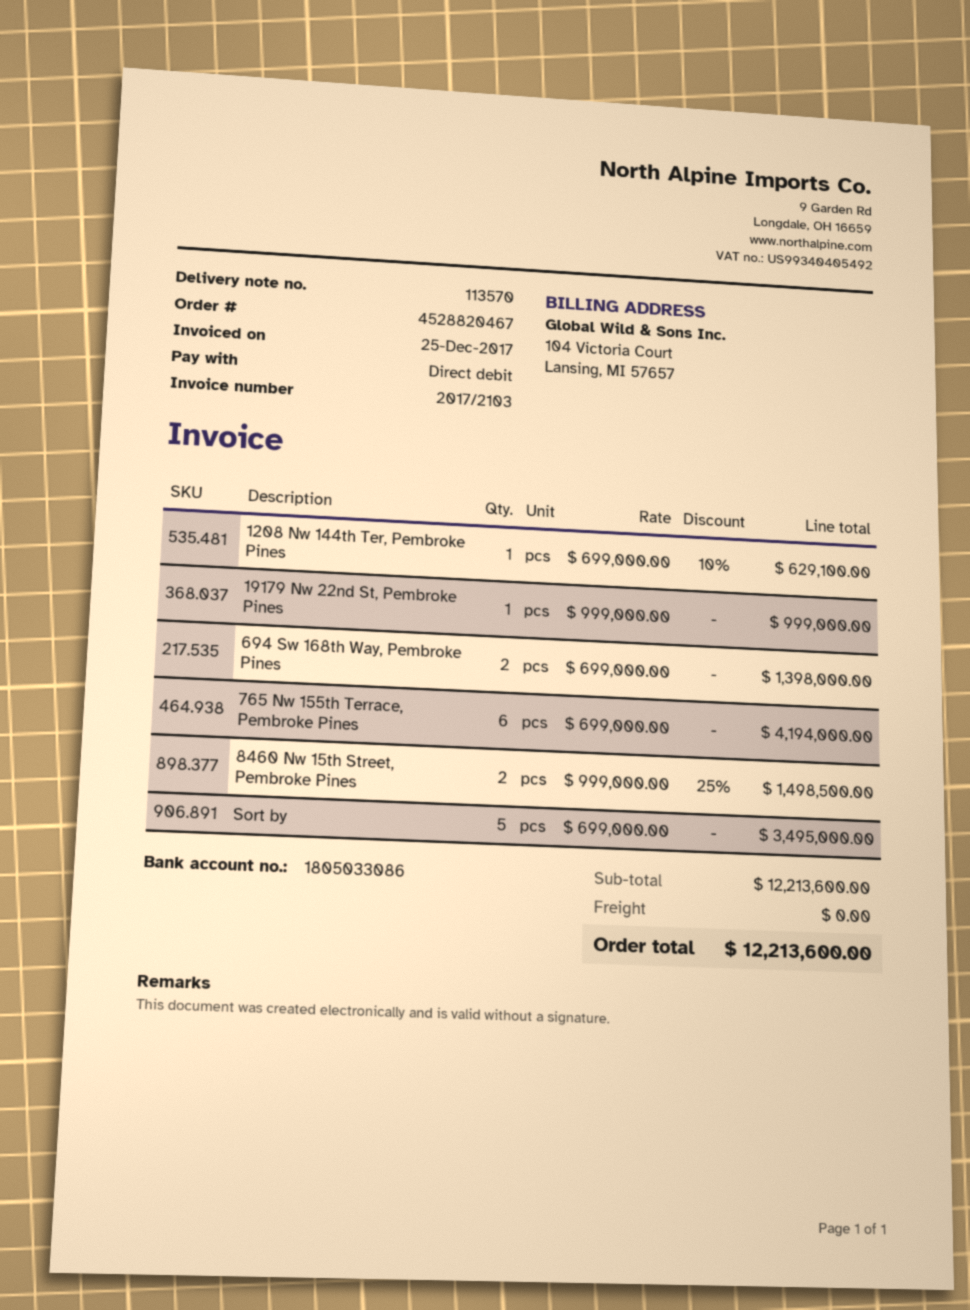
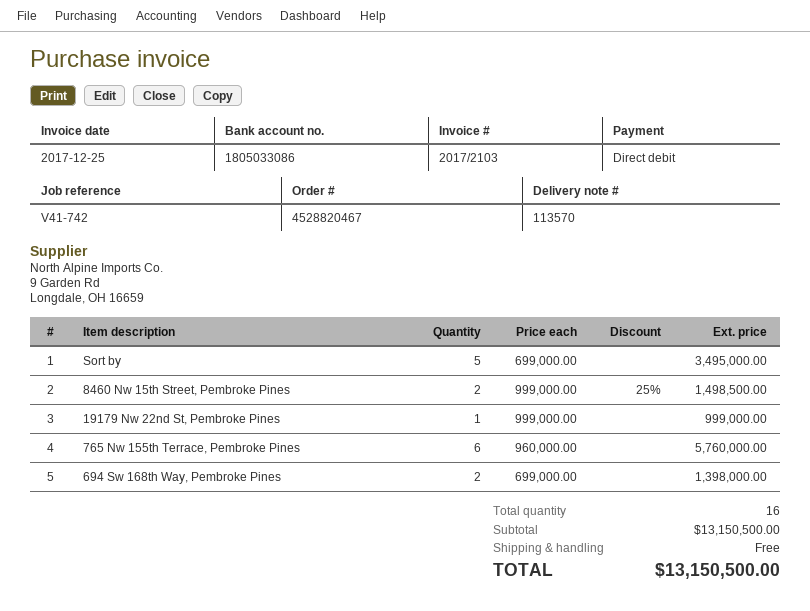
1208 Nw 144th Ter, Pembroke Pines: 1 x 699000.00 - 10% = 629100.00 -> none
765 Nw 155th Terrace, Pembroke Pines: 6 x 699000.00 = 4194000.00 -> 6 x 960000.00 = 5760000.00
subtotal: 12213600.00 -> 13150500.00
total: 12213600.00 -> 13150500.00

